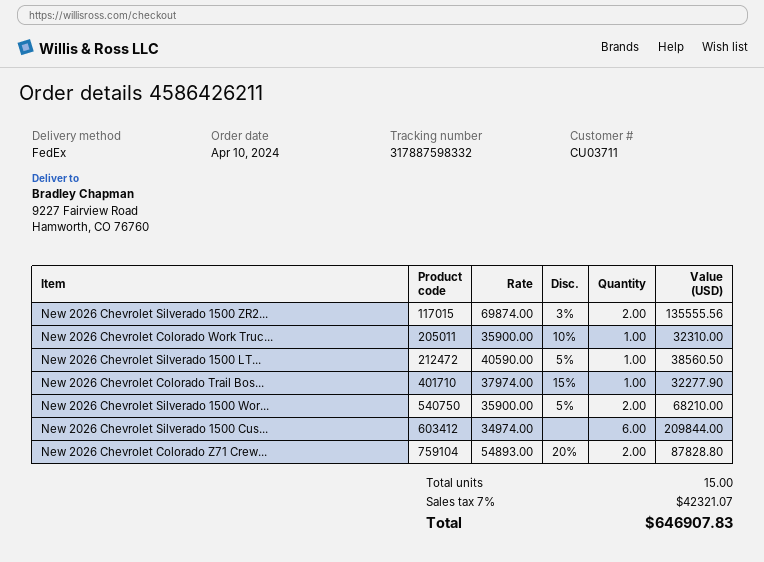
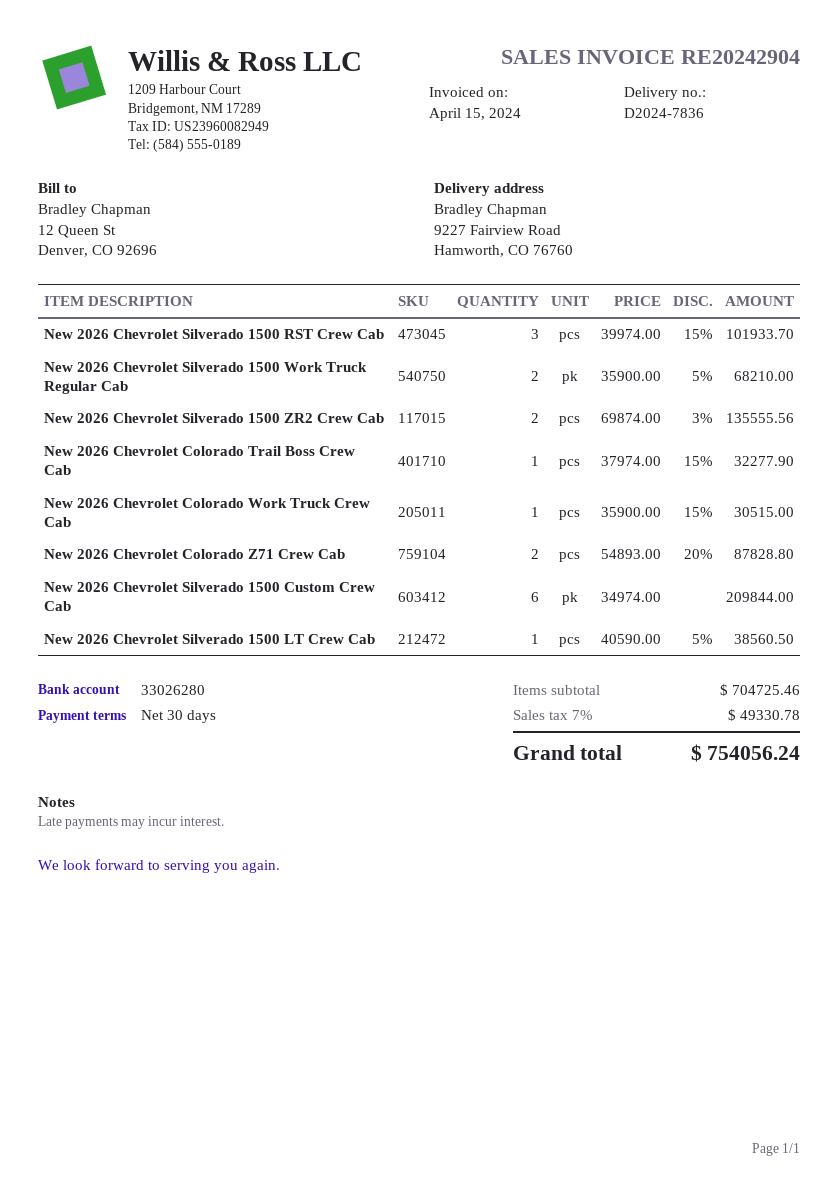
New 2026 Chevrolet Colorado Work Truc...: 1 x 35900.00 - 10% = 32310.00 -> 1 x 35900.00 - 15% = 30515.00
New 2026 Chevrolet Silverado 1500 RST Crew Cab: none -> 3 x 39974.00 - 15% = 101933.70
tax: 7% = 42321.07 -> 7% = 49330.78
total: 646907.83 -> 754056.24

